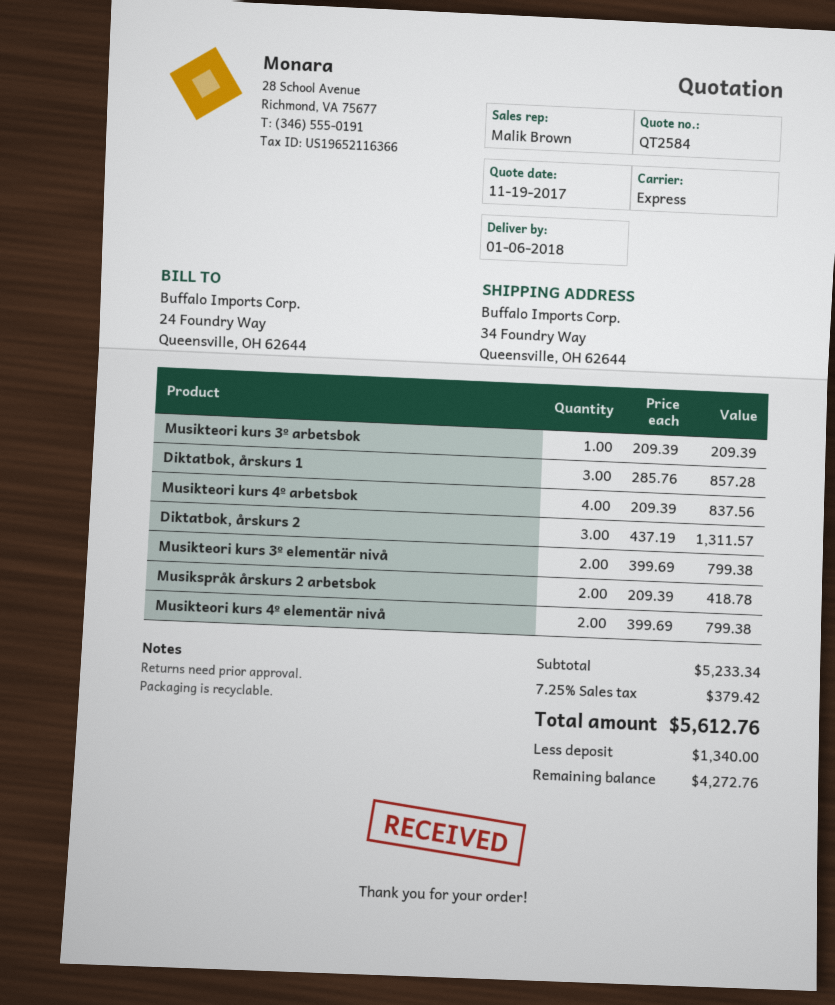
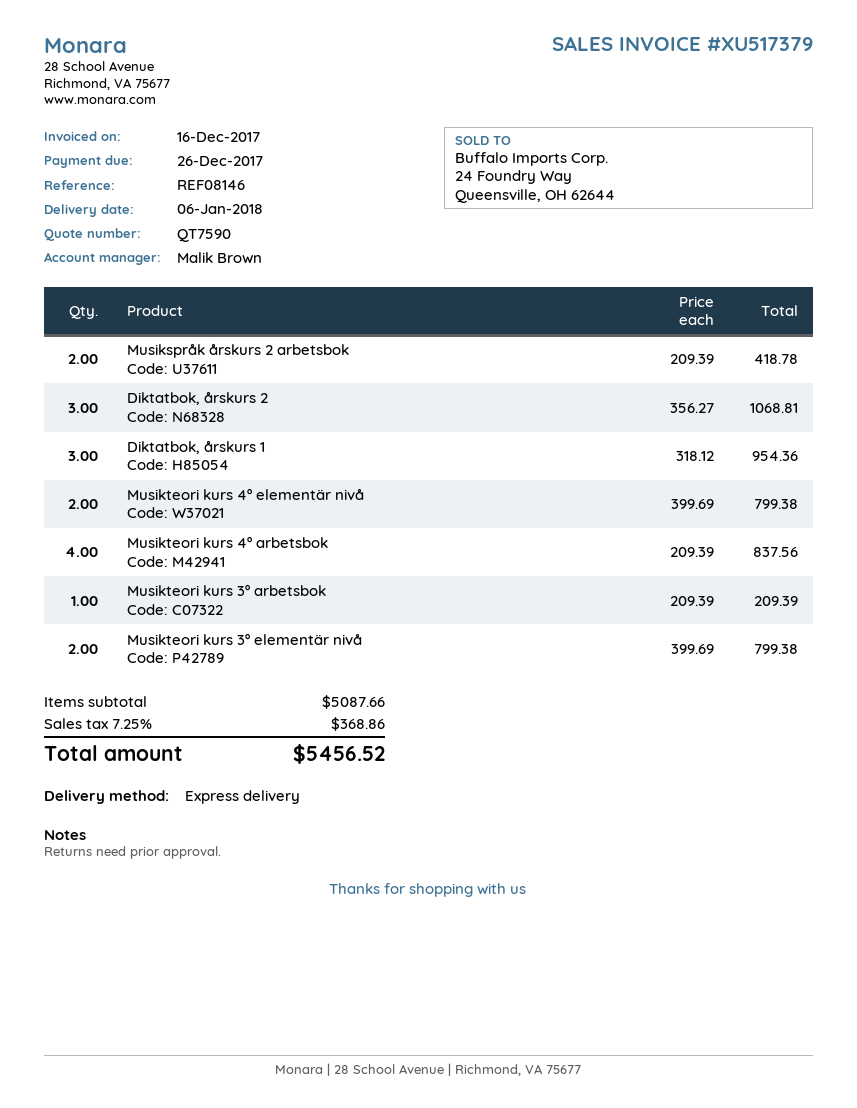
quote number: QT2584 -> QT7590
Diktatbok, årskurs 1: 3 x 285.76 = 857.28 -> 3 x 318.12 = 954.36
Diktatbok, årskurs 2: 3 x 437.19 = 1311.57 -> 3 x 356.27 = 1068.81
subtotal: 5233.34 -> 5087.66
tax: 7.25% = 379.42 -> 7.25% = 368.86
total: 5612.76 -> 5456.52

